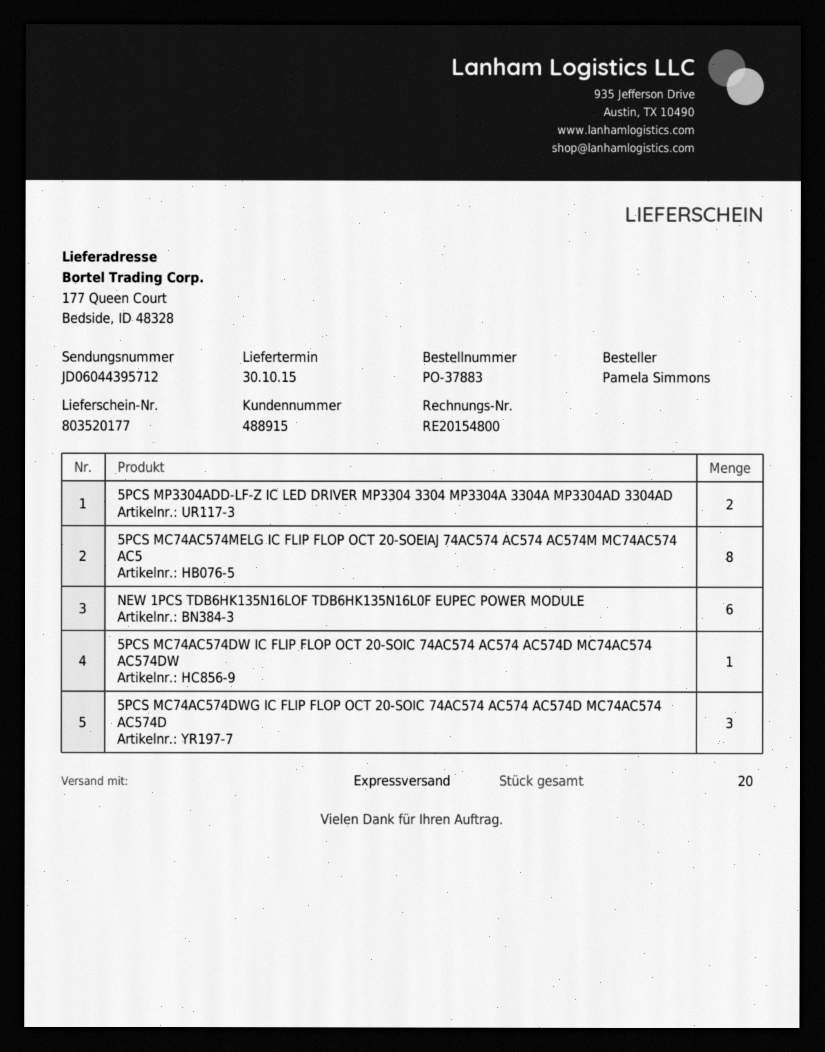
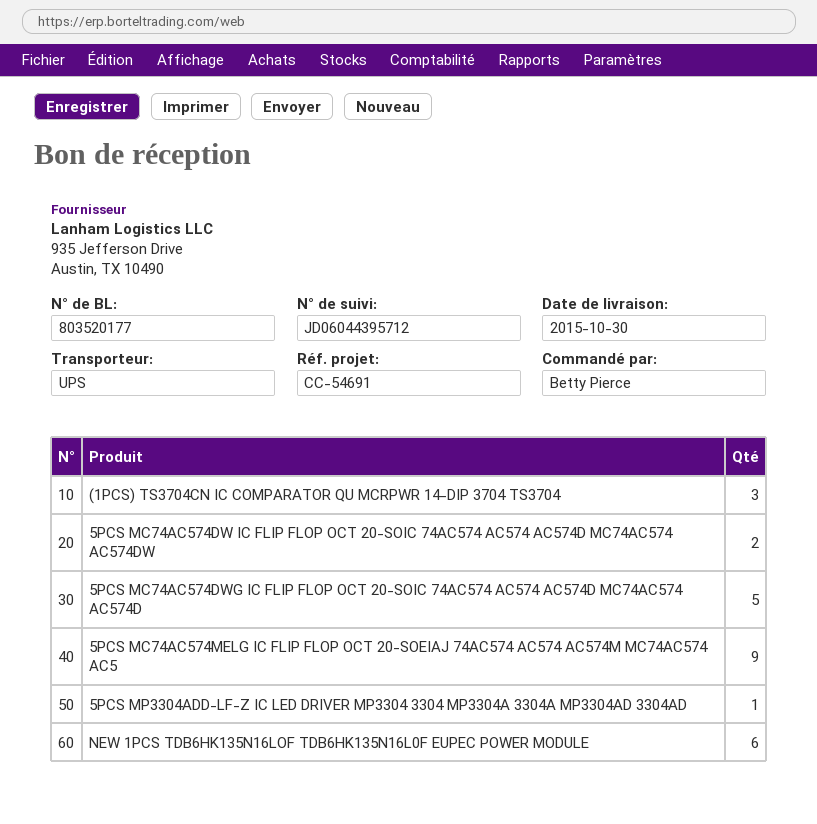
ordered by: Pamela Simmons -> Betty Pierce
shipping method: express -> UPS
5PCS MP3304ADD-LF-Z IC LED DRIVER MP3304 3304 MP3304A 3304A MP3304AD 3304AD: 2 -> 1
5PCS MC74AC574MELG IC FLIP FLOP OCT 20-SOEIAJ 74AC574 AC574 AC574M MC74AC574 AC5: 8 -> 9
5PCS MC74AC574DW IC FLIP FLOP OCT 20-SOIC 74AC574 AC574 AC574D MC74AC574 AC574DW: 1 -> 2
5PCS MC74AC574DWG IC FLIP FLOP OCT 20-SOIC 74AC574 AC574 AC574D MC74AC574 AC574D: 3 -> 5
(1PCS) TS3704CN IC COMPARATOR QU MCRPWR 14-DIP 3704 TS3704: none -> 3

